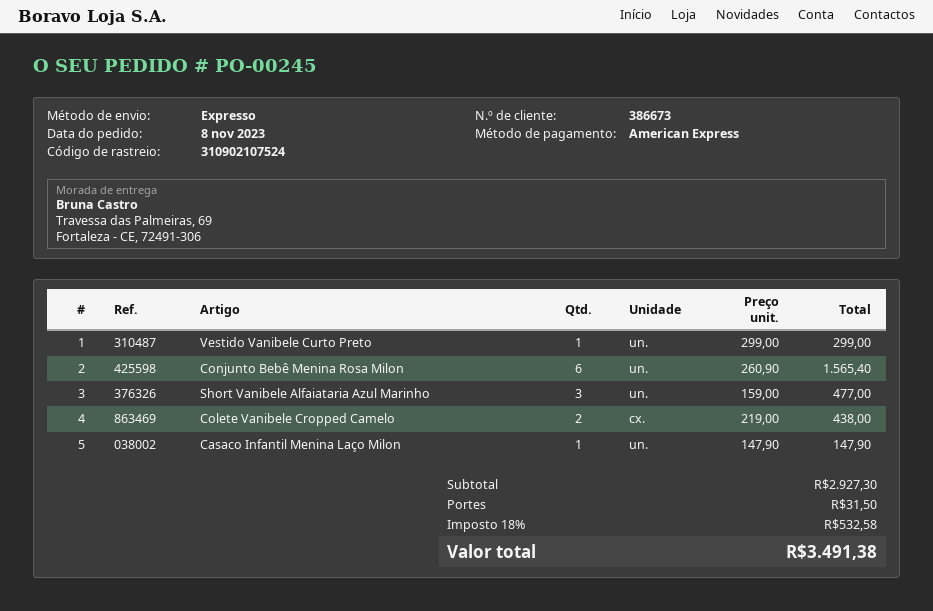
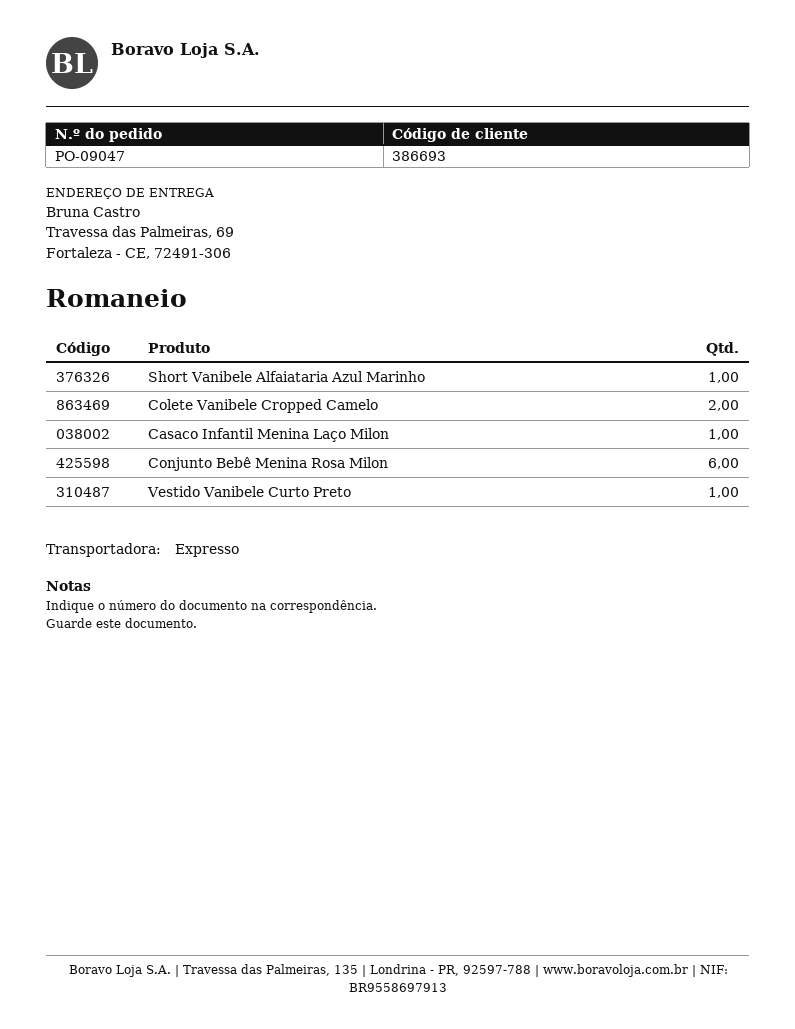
order number: PO-00245 -> PO-09047
customer number: 386673 -> 386693
Short Vanibele Alfaiataria Azul Marinho: 3 -> 1

